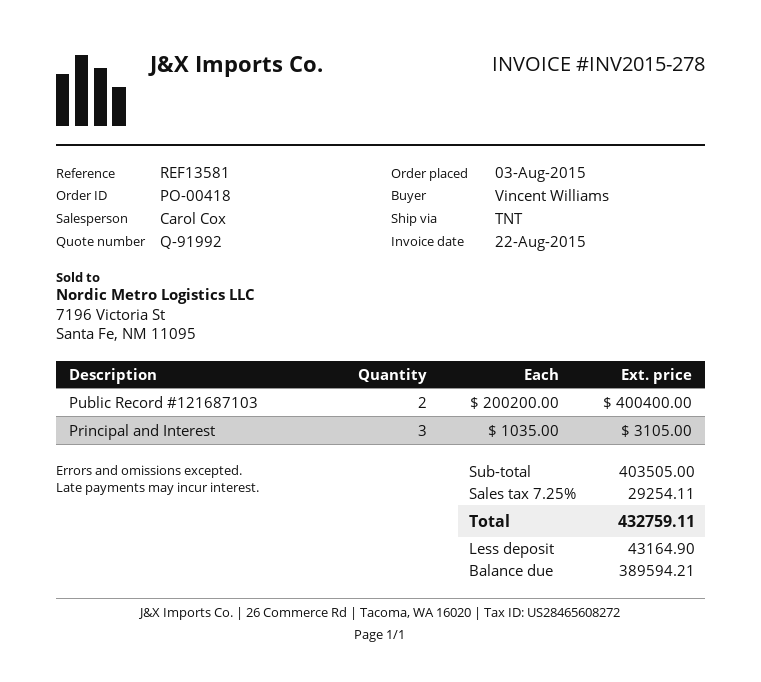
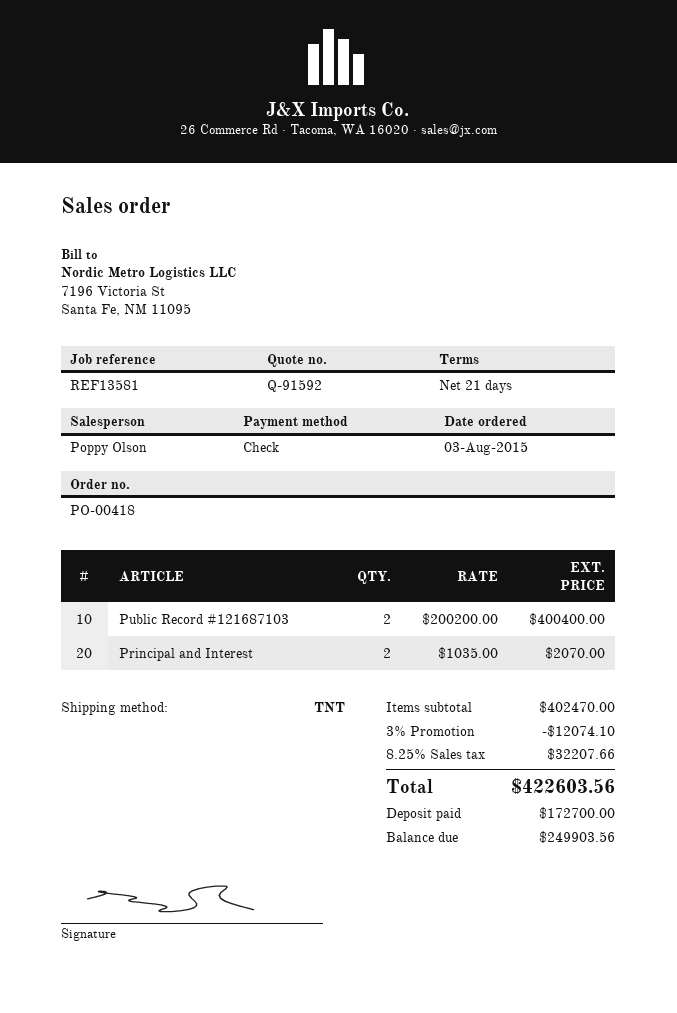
quote number: Q-91992 -> Q-91592
sales rep: Carol Cox -> Poppy Olson
Principal and Interest: 3 x 1035.00 = 3105.00 -> 2 x 1035.00 = 2070.00
subtotal: 403505.00 -> 402470.00
discount: none -> 3% = 12074.10
tax: 7.25% = 29254.11 -> 8.25% = 32207.66
total: 432759.11 -> 422603.56
deposit: 43164.90 -> 172700.00
balance: 389594.21 -> 249903.56

